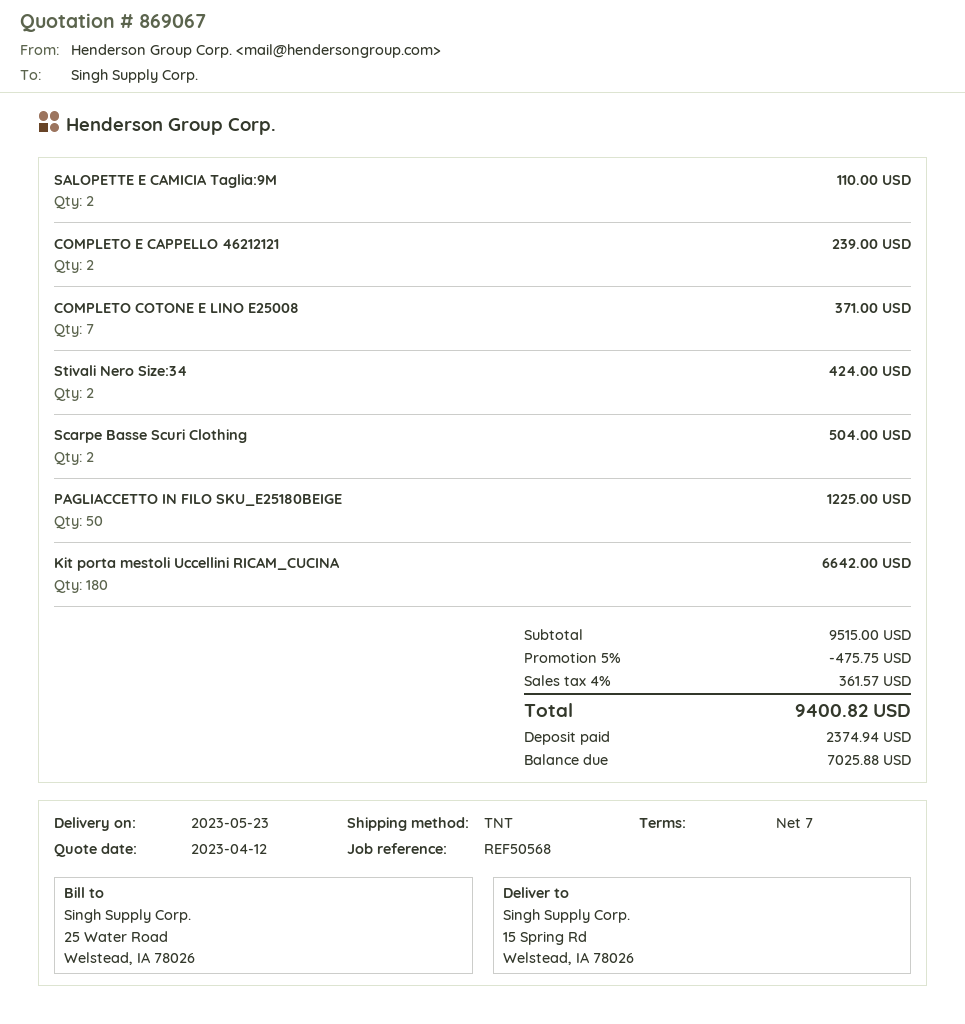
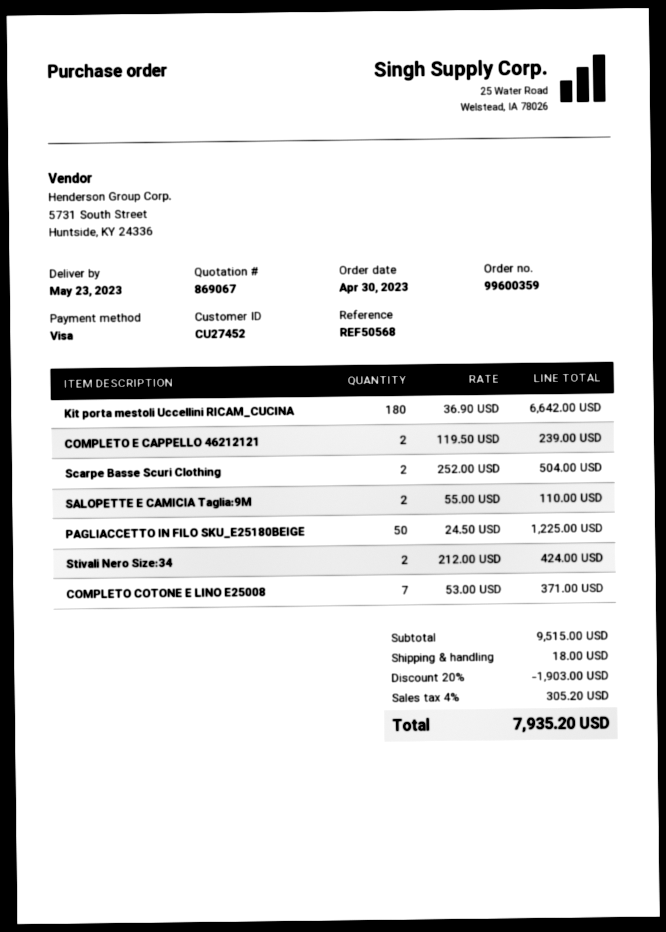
discount: 5% = 475.75 -> 20% = 1903.00
shipping: none -> 18.00
tax: 4% = 361.57 -> 4% = 305.20
total: 9400.82 -> 7935.20

